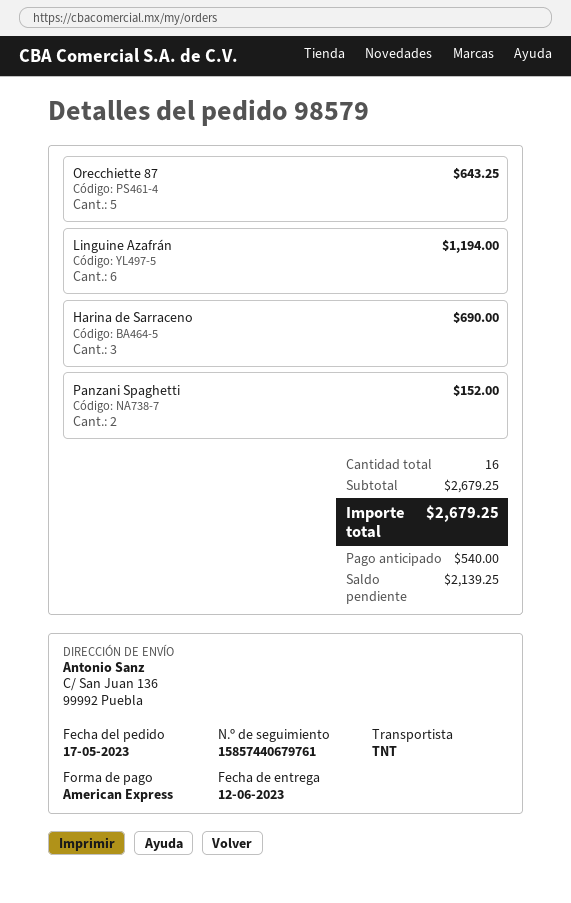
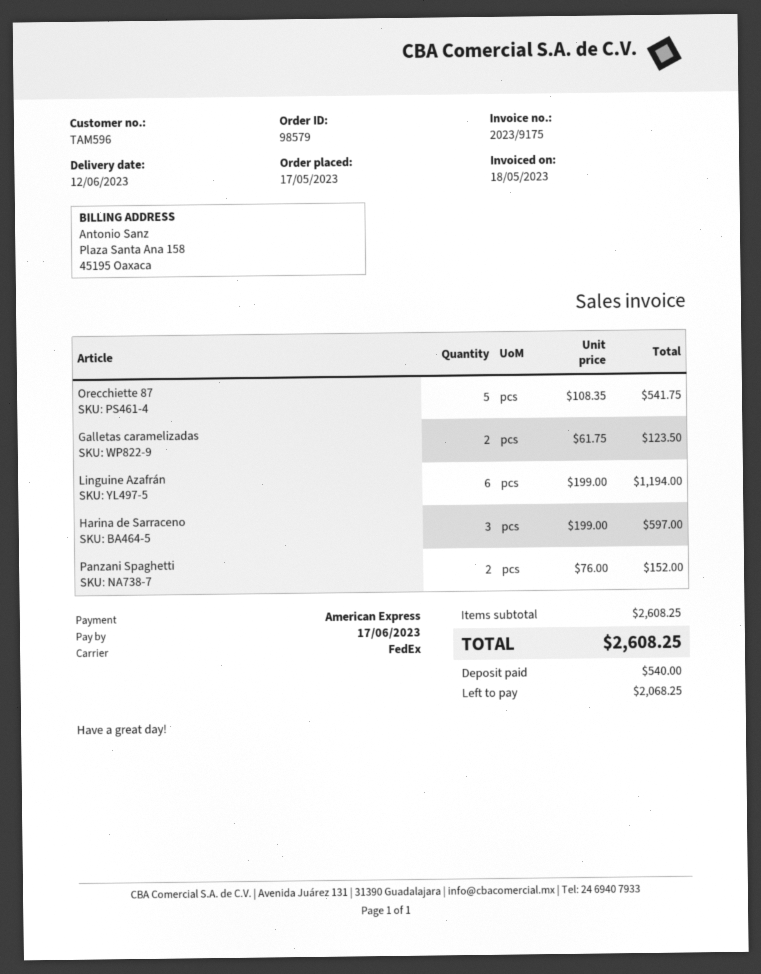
shipping method: TNT -> FedEx
Orecchiette 87: 5 for 643.25 -> 5 for 541.75
Harina de Sarraceno: 3 for 690.00 -> 3 for 597.00
Galletas caramelizadas: none -> 2 for 123.50
subtotal: 2679.25 -> 2608.25
total: 2679.25 -> 2608.25
balance: 2139.25 -> 2068.25

